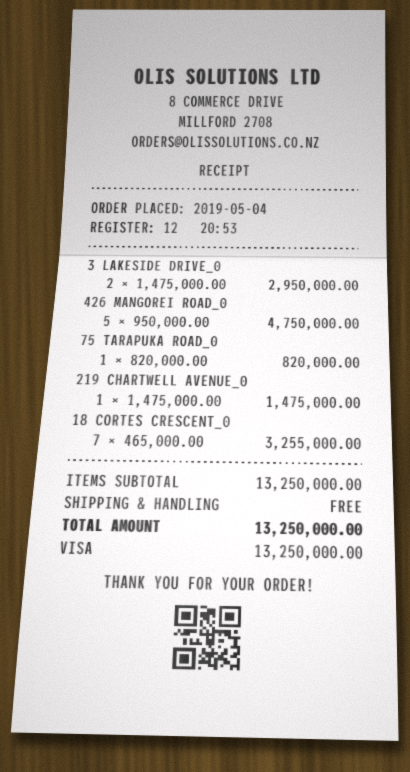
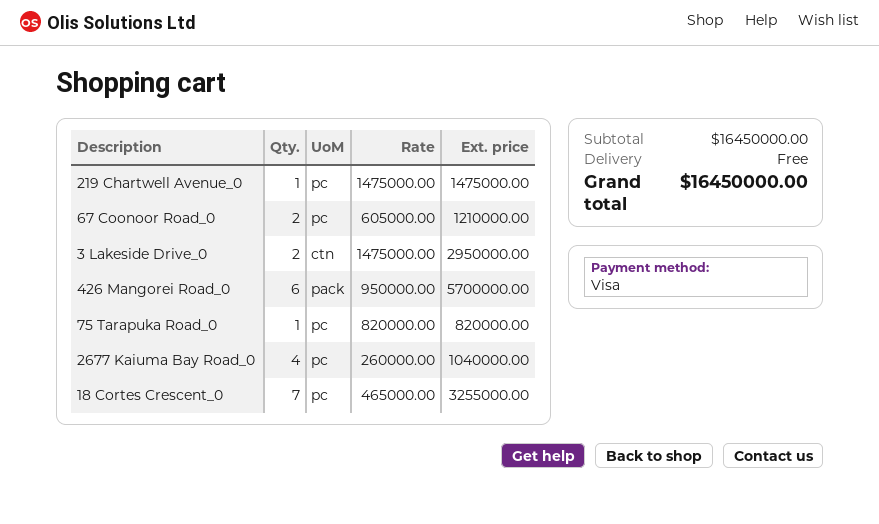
426 MANGOREI ROAD_0: 5 x 950000.00 = 4750000.00 -> 6 x 950000.00 = 5700000.00
67 Coonoor Road_0: none -> 2 x 605000.00 = 1210000.00
2677 Kaiuma Bay Road_0: none -> 4 x 260000.00 = 1040000.00
subtotal: 13250000.00 -> 16450000.00
total: 13250000.00 -> 16450000.00

